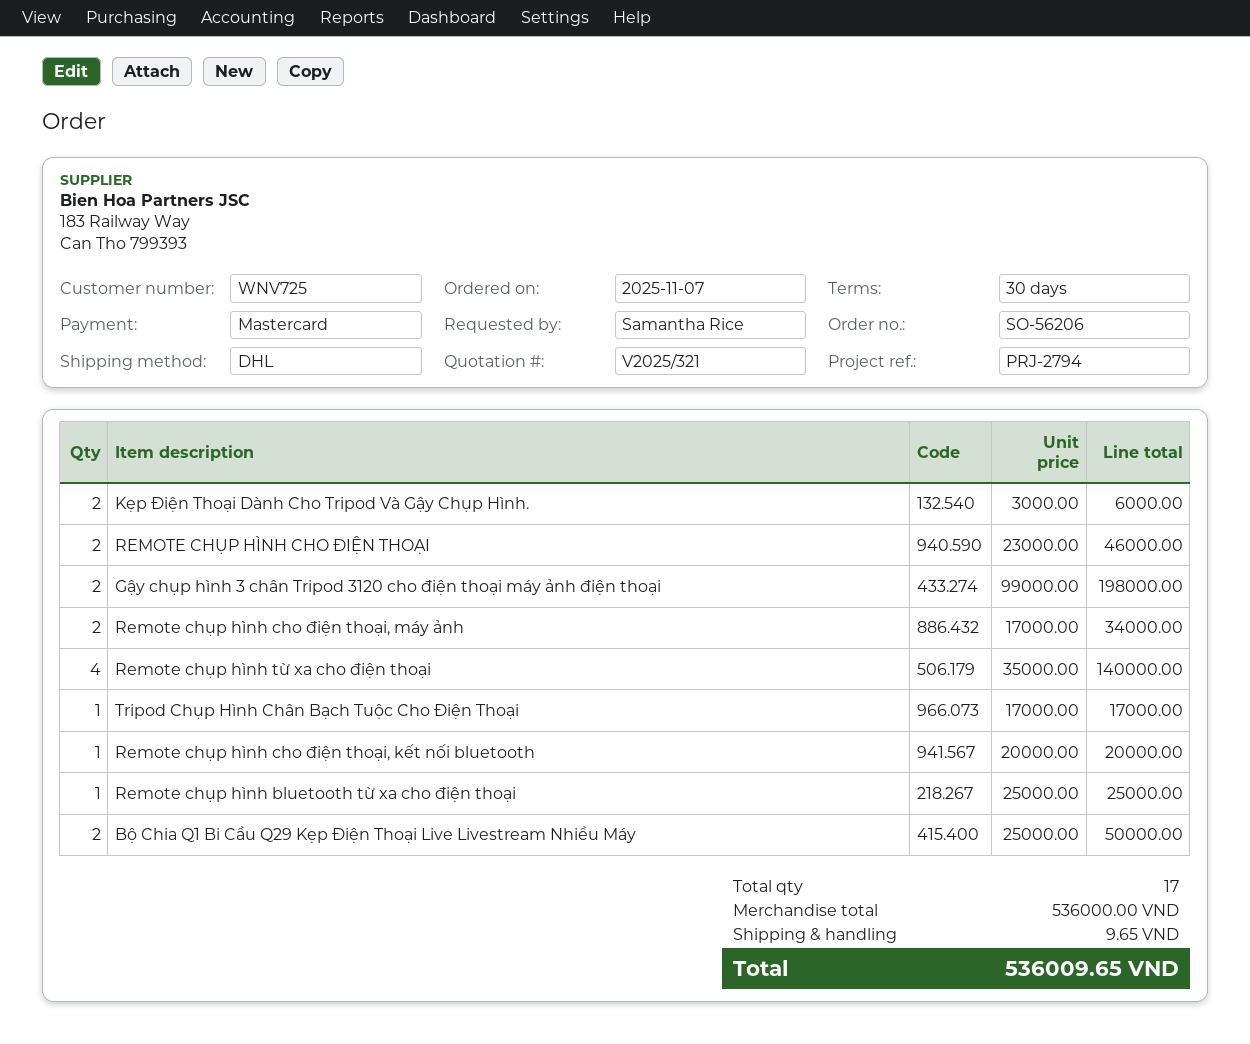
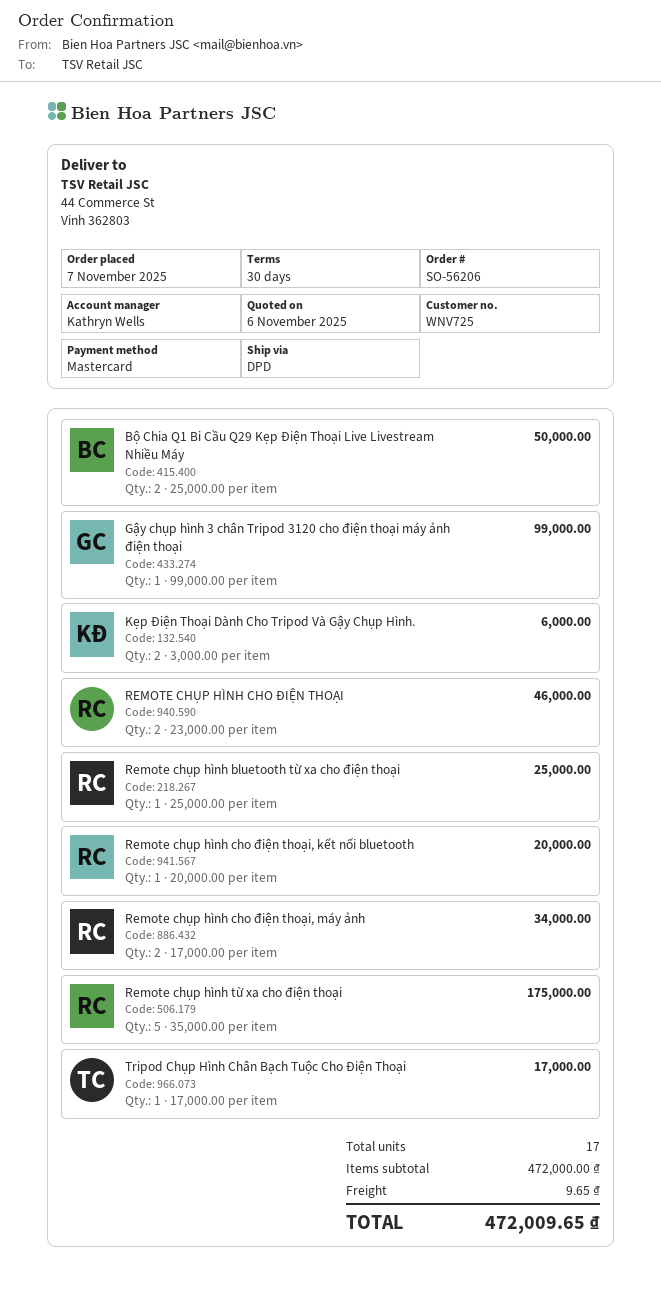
shipping method: DHL -> DPD
Gậy chụp hình 3 chân Tripod 3120 cho điện thoại máy ảnh điện thoại: 2 x 99000.00 = 198000.00 -> 1 x 99000.00 = 99000.00
Remote chụp hình từ xa cho điện thoại: 4 x 35000.00 = 140000.00 -> 5 x 35000.00 = 175000.00
subtotal: 536000.00 -> 472000.00
total: 536009.65 -> 472009.65

